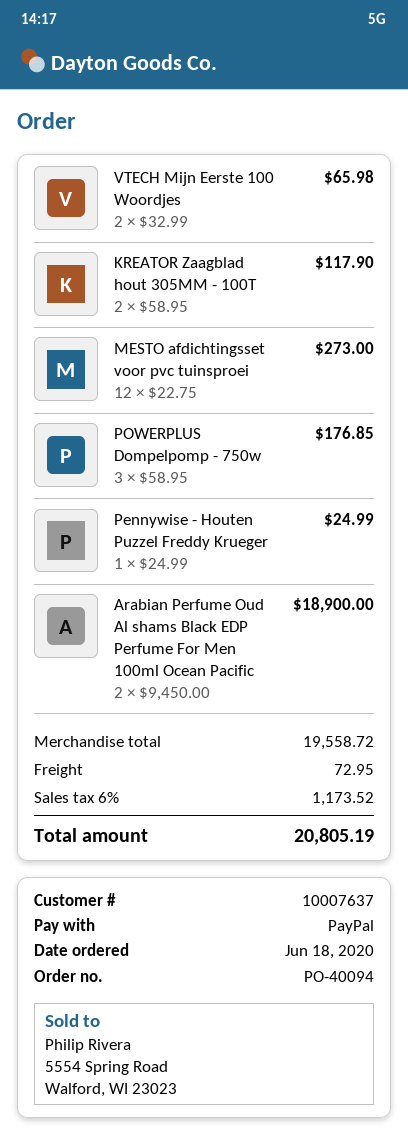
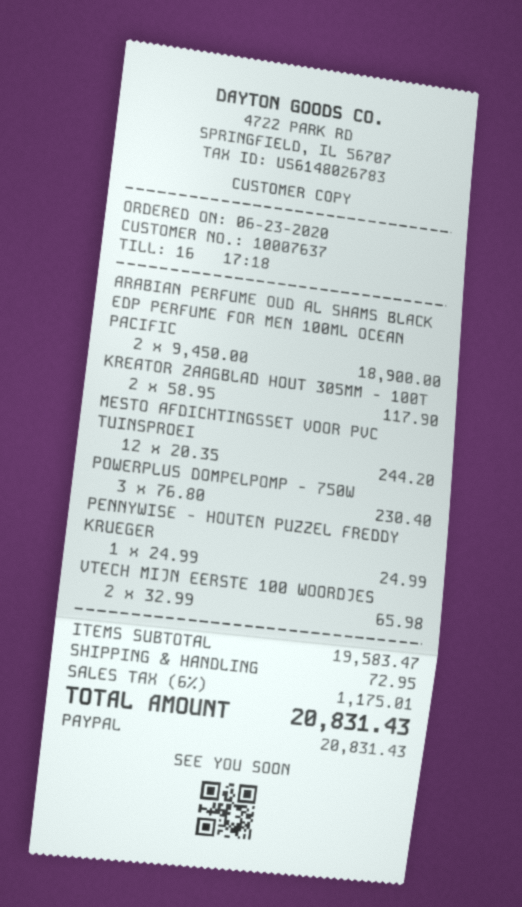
order date: 2020-06-18 -> 2020-06-23
MESTO afdichtingsset voor pvc tuinsproei: 12 x 22.75 = 273.00 -> 12 x 20.35 = 244.20
POWERPLUS Dompelpomp - 750w: 3 x 58.95 = 176.85 -> 3 x 76.80 = 230.40
subtotal: 19558.72 -> 19583.47
tax: 6% = 1173.52 -> 6% = 1175.01
total: 20805.19 -> 20831.43

